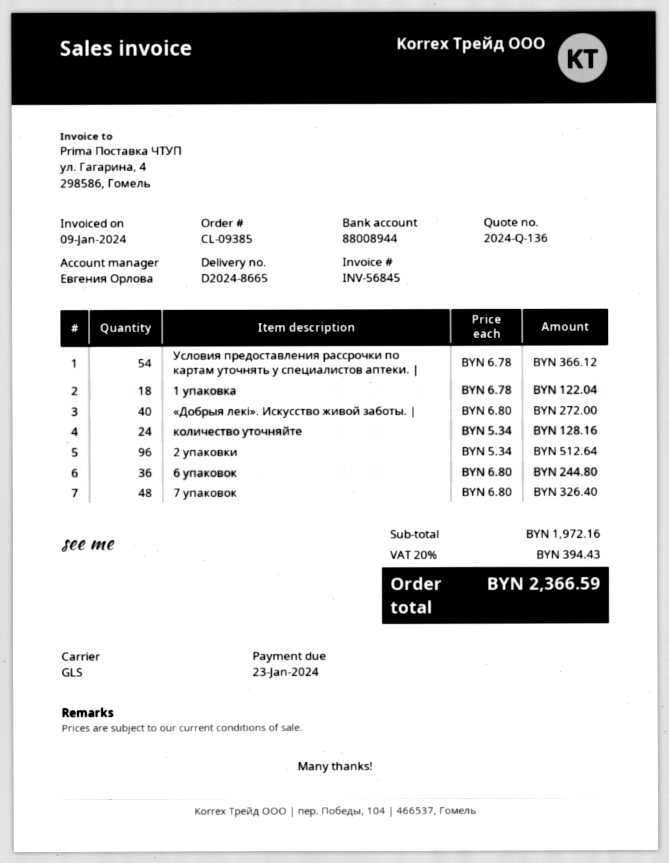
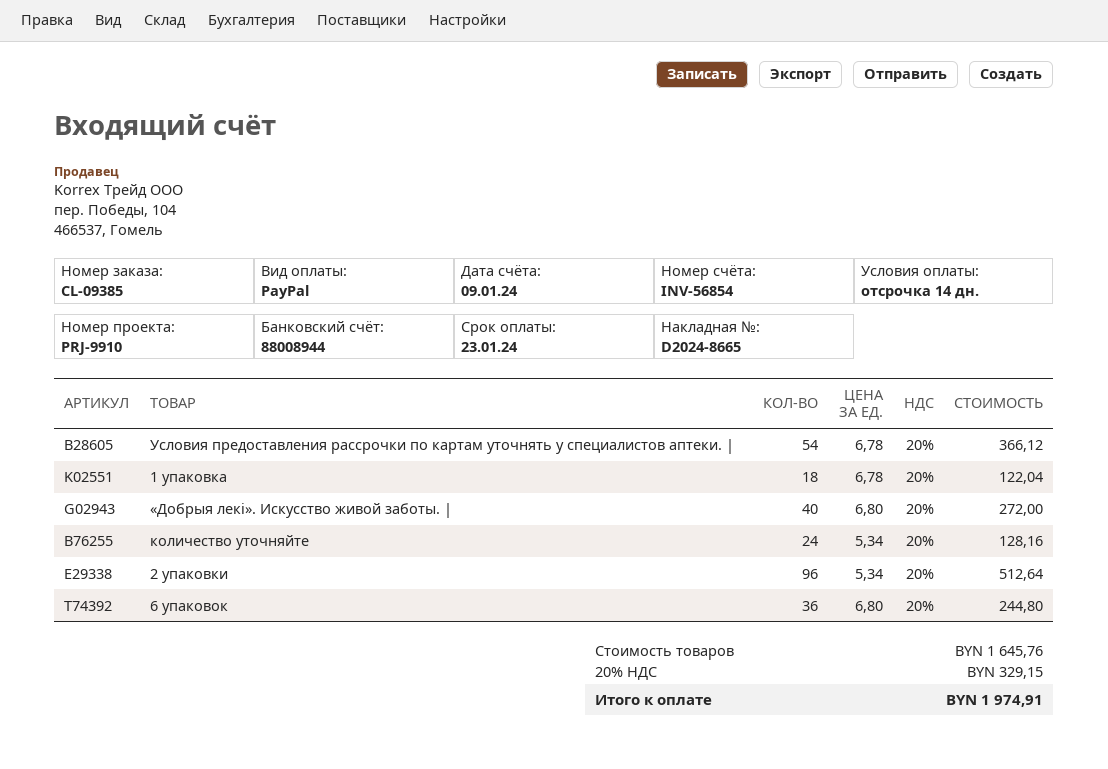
invoice number: INV-56845 -> INV-56854
7 упаковок: 48 x 6.80 = 326.40 -> none
subtotal: 1972.16 -> 1645.76
tax: 20% = 394.43 -> 20% = 329.15
total: 2366.59 -> 1974.91

